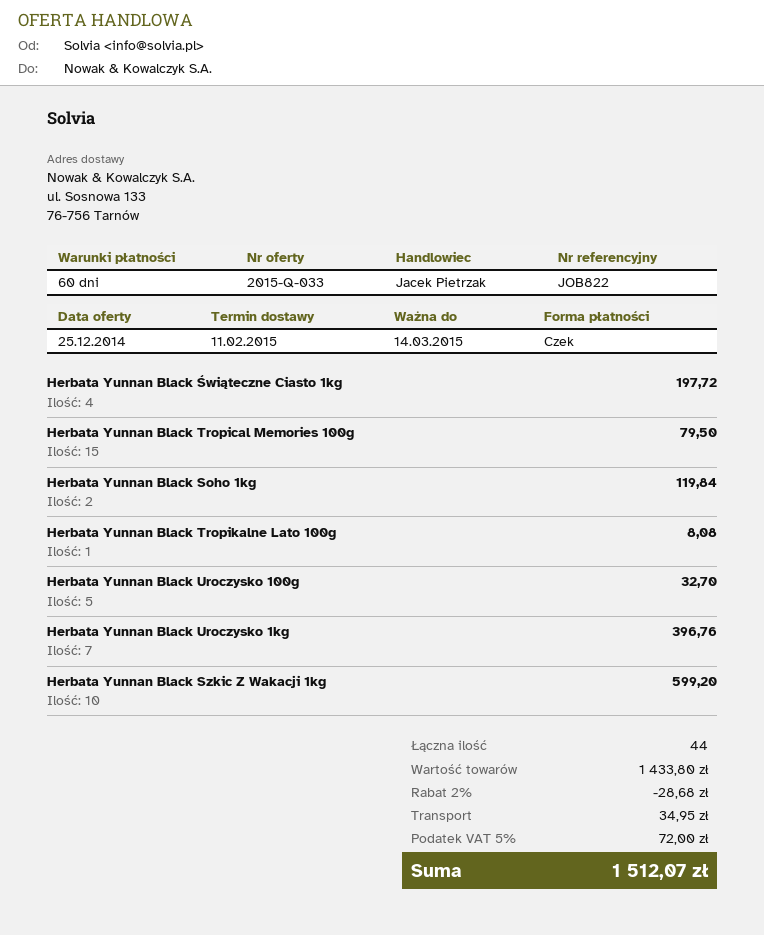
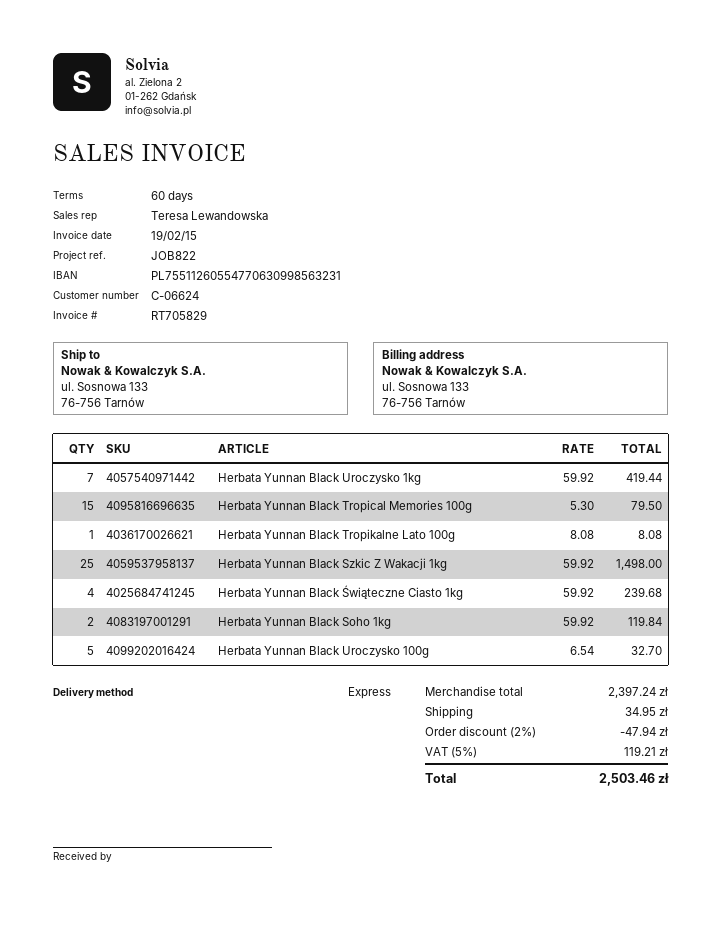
sales rep: Jacek Pietrzak -> Teresa Lewandowska
Herbata Yunnan Black Świąteczne Ciasto 1kg: 4 for 197.72 -> 4 for 239.68
Herbata Yunnan Black Uroczysko 1kg: 7 for 396.76 -> 7 for 419.44
Herbata Yunnan Black Szkic Z Wakacji 1kg: 10 for 599.20 -> 25 for 1498.00
subtotal: 1433.80 -> 2397.24
discount: 2% = 28.68 -> 2% = 47.94
tax: 5% = 72.00 -> 5% = 119.21
total: 1512.07 -> 2503.46

